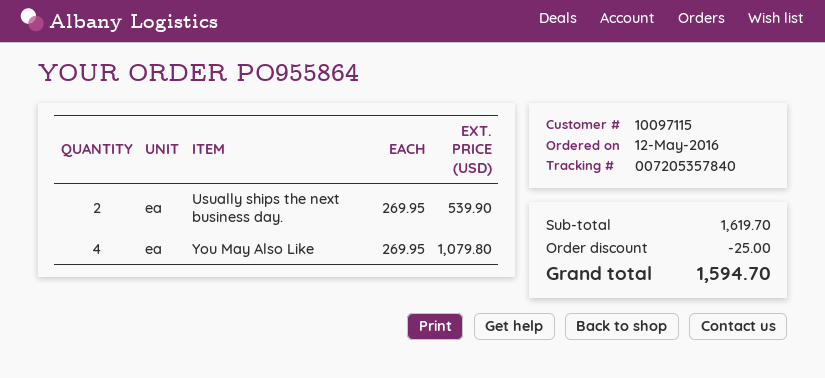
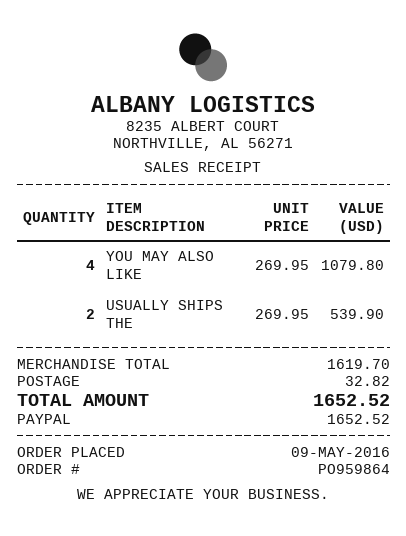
order number: PO955864 -> PO959864
order date: 2016-05-12 -> 2016-05-09
discount: 25.00 -> none
shipping: none -> 32.82
total: 1594.70 -> 1652.52

